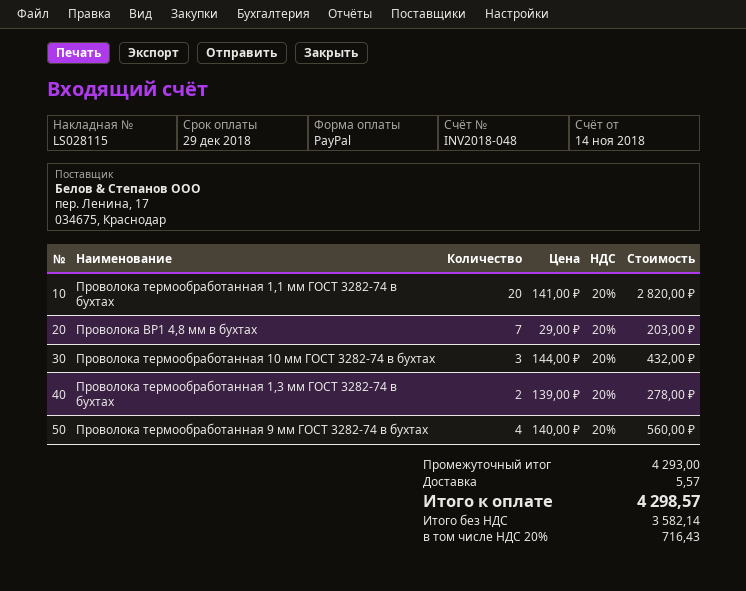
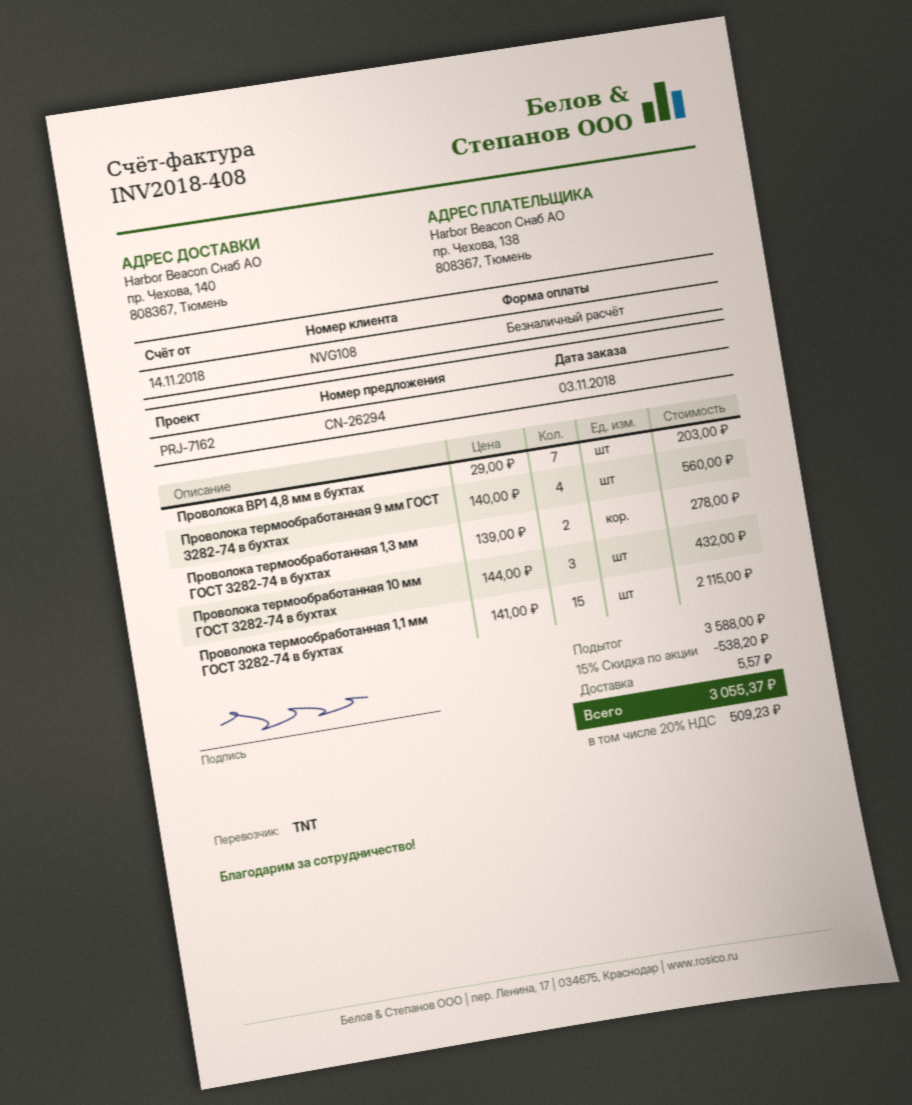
invoice number: INV2018-048 -> INV2018-408
payment method: PayPal -> bank transfer
Проволока термообработанная 1,1 мм ГОСТ 3282-74 в бухтах: 20 x 141.00 = 2820.00 -> 15 x 141.00 = 2115.00
subtotal: 4293.00 -> 3588.00
discount: none -> 15% = 538.20
tax: 20% = 716.43 -> 20% = 509.23
total: 4298.57 -> 3055.37

